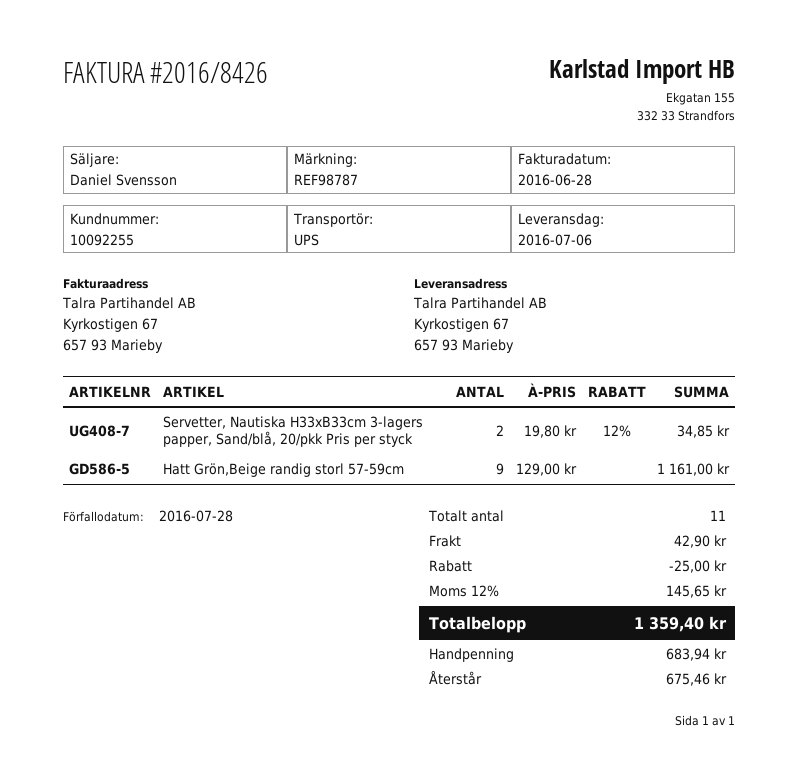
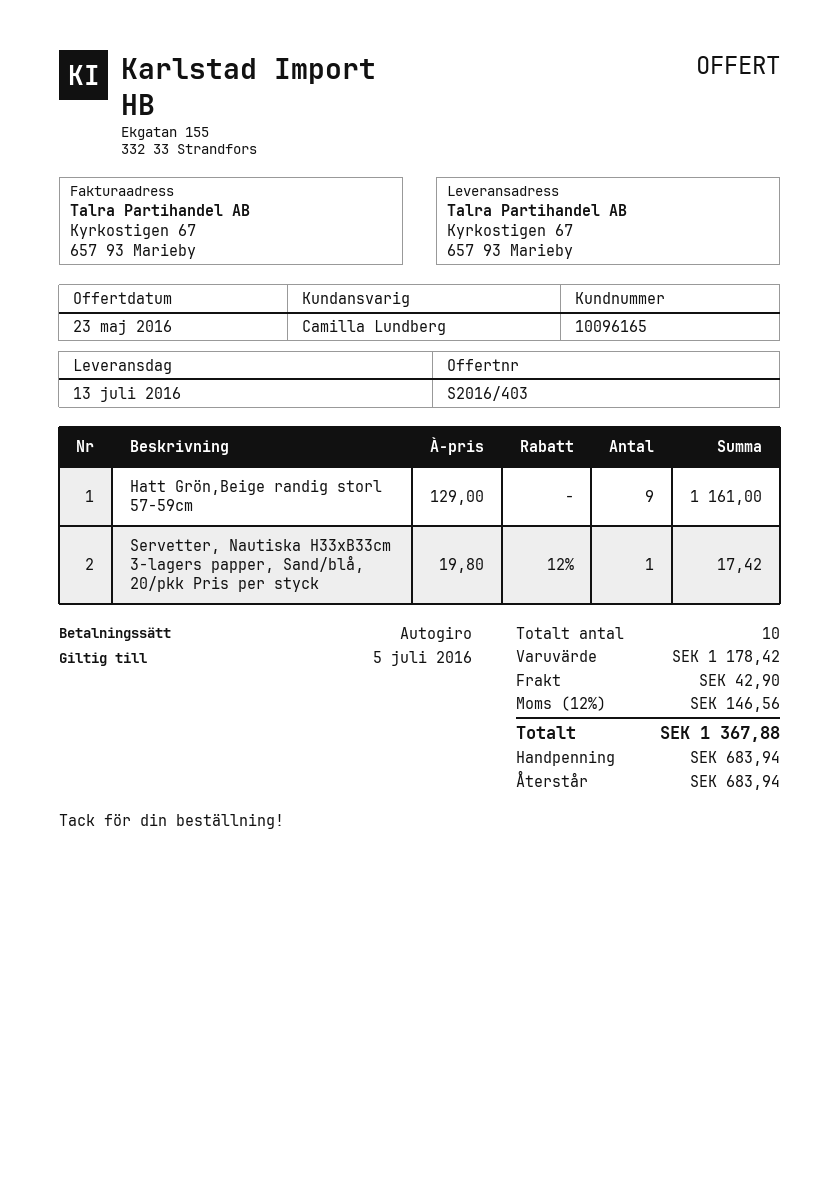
delivery date: 2016-07-06 -> 2016-07-13
customer number: 10092255 -> 10096165
sales rep: Daniel Svensson -> Camilla Lundberg
Servetter, Nautiska H33xB33cm 3-lagers papper, Sand/blå, 20/pkk Pris per styck: 2 x 19.80 - 12% = 34.85 -> 1 x 19.80 - 12% = 17.42
total quantity: 11 -> 10
discount: 25.00 -> none
tax: 12% = 145.65 -> 12% = 146.56
total: 1359.40 -> 1367.88
balance: 675.46 -> 683.94

